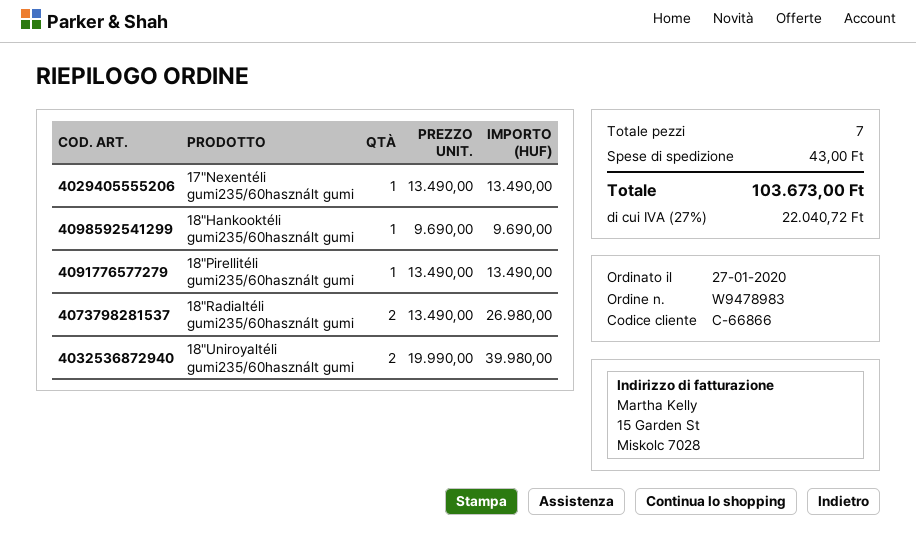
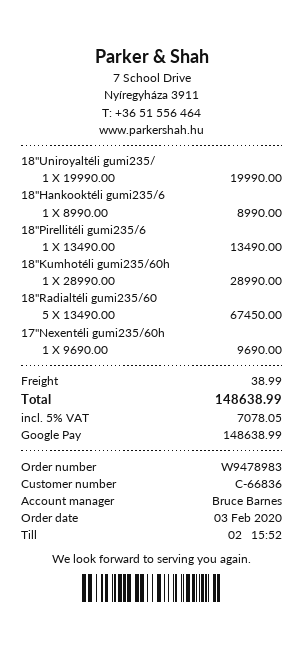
order date: 2020-01-27 -> 2020-02-03
customer number: C-66866 -> C-66836
17"Nexentéli gumi235/60használt gumi: 1 x 13490.00 = 13490.00 -> 1 x 9690.00 = 9690.00
18"Hankooktéli gumi235/60használt gumi: 1 x 9690.00 = 9690.00 -> 1 x 8990.00 = 8990.00
18"Radialtéli gumi235/60használt gumi: 2 x 13490.00 = 26980.00 -> 5 x 13490.00 = 67450.00
18"Uniroyaltéli gumi235/60használt gumi: 2 x 19990.00 = 39980.00 -> 1 x 19990.00 = 19990.00
18"Kumhotéli gumi235/60h: none -> 1 x 28990.00 = 28990.00
shipping: 43.00 -> 38.99
tax: 27% = 22040.72 -> 5% = 7078.05
total: 103673.00 -> 148638.99

